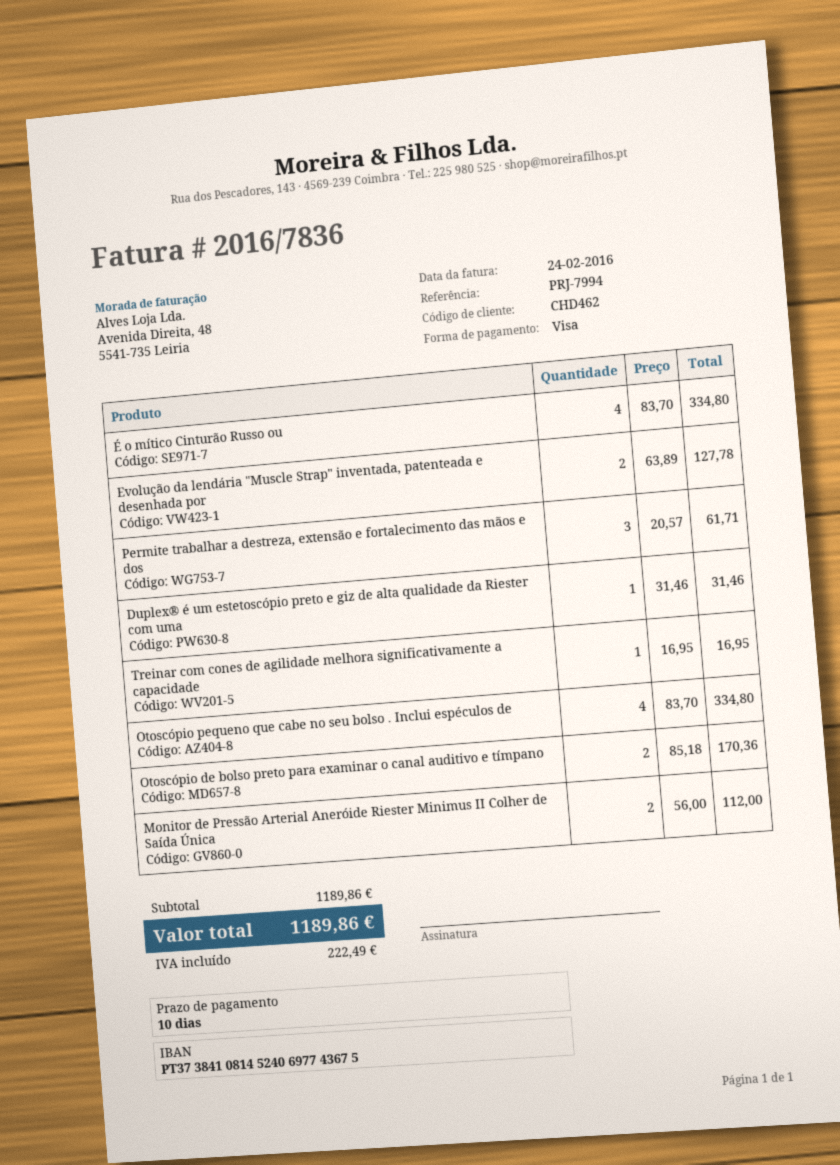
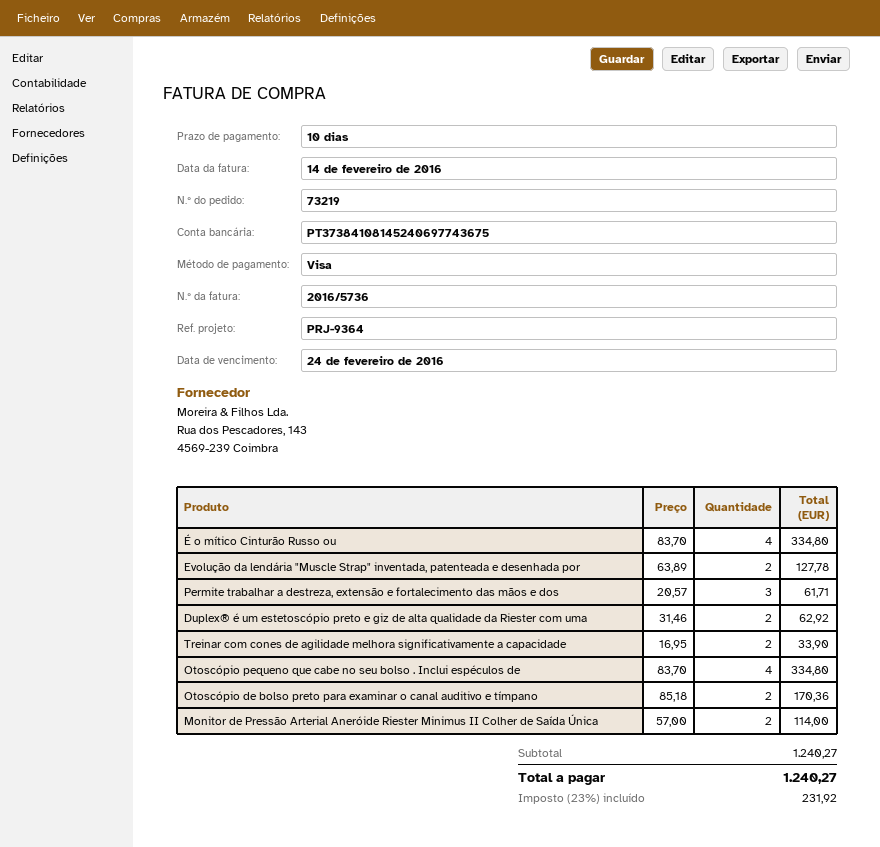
invoice number: 2016/7836 -> 2016/5736
invoice date: 2016-02-24 -> 2016-02-14
reference: PRJ-7994 -> PRJ-9364
Duplex® é um estetoscópio preto e giz de alta qualidade da Riester com uma: 1 x 31.46 = 31.46 -> 2 x 31.46 = 62.92
Treinar com cones de agilidade melhora significativamente a capacidade: 1 x 16.95 = 16.95 -> 2 x 16.95 = 33.90
Monitor de Pressão Arterial Aneróide Riester Minimus II Colher de Saída Única: 2 x 56.00 = 112.00 -> 2 x 57.00 = 114.00
subtotal: 1189.86 -> 1240.27
tax: 222.49 -> 231.92
total: 1189.86 -> 1240.27

